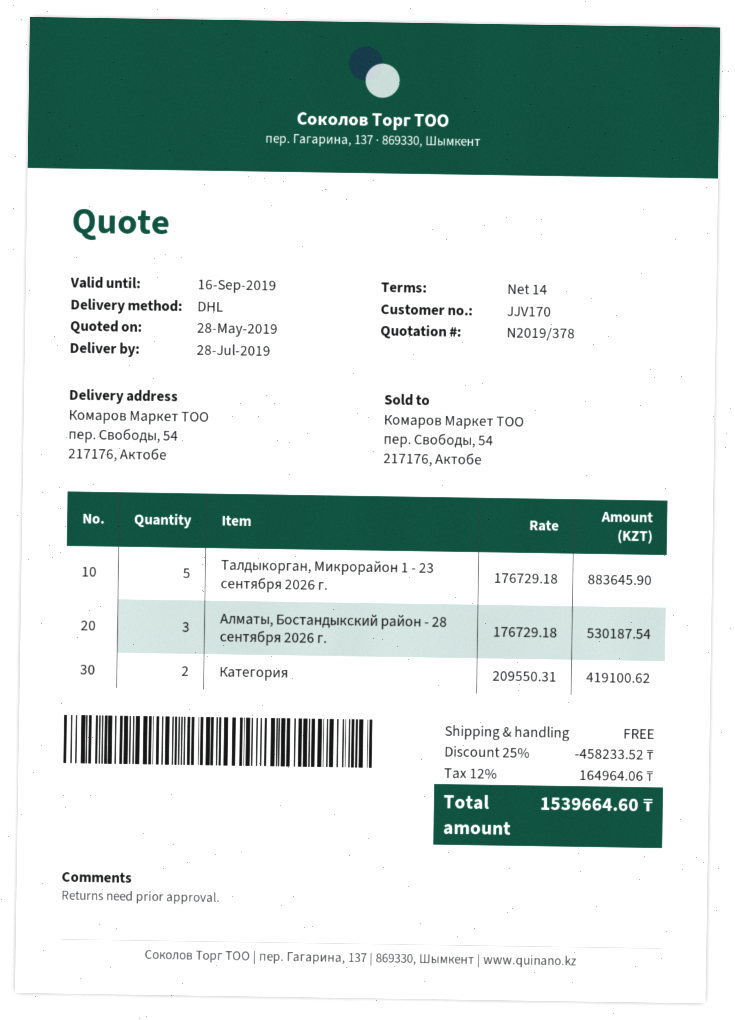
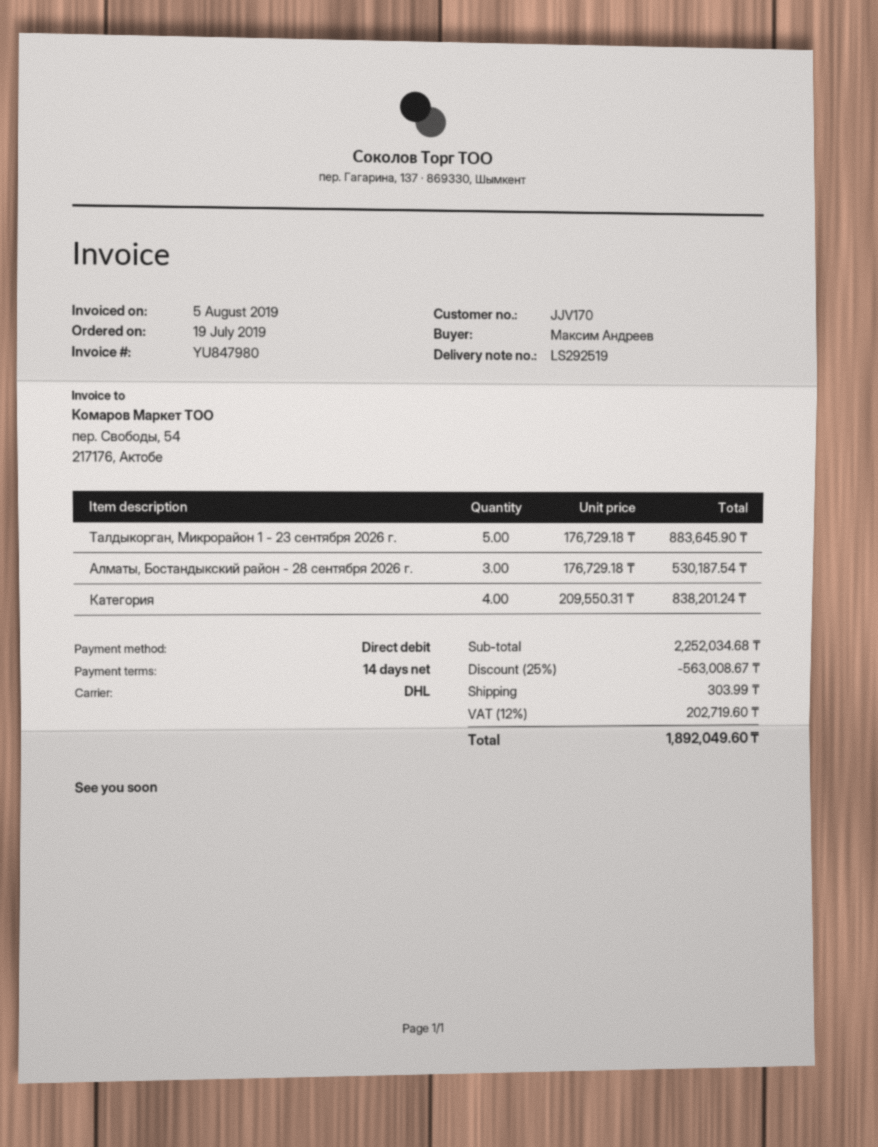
Категория: 2 x 209550.31 = 419100.62 -> 4 x 209550.31 = 838201.24
discount: 25% = 458233.52 -> 25% = 563008.67
shipping: 0.00 -> 303.99
tax: 12% = 164964.06 -> 12% = 202719.60
total: 1539664.60 -> 1892049.60

